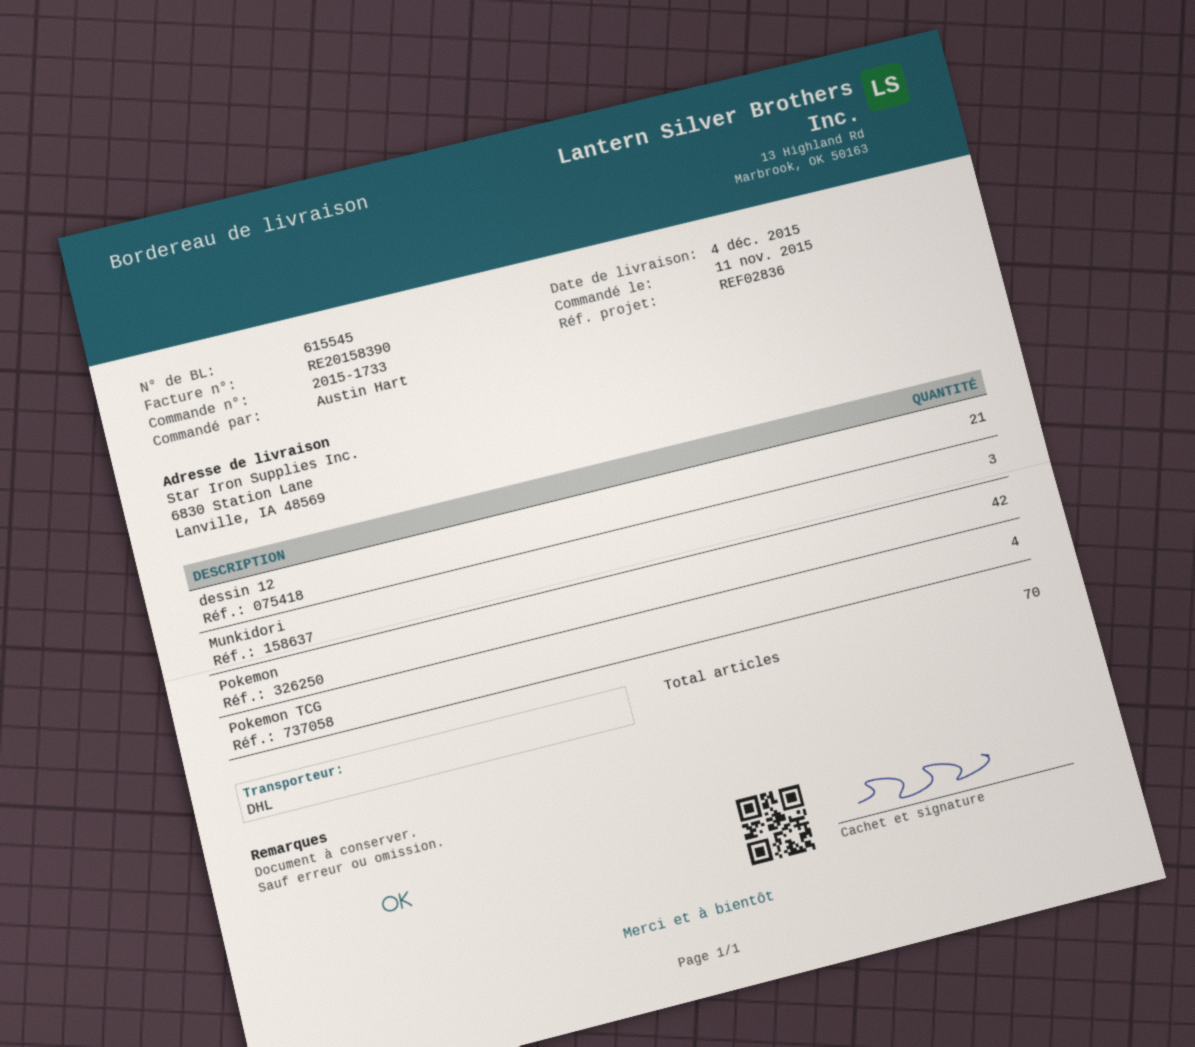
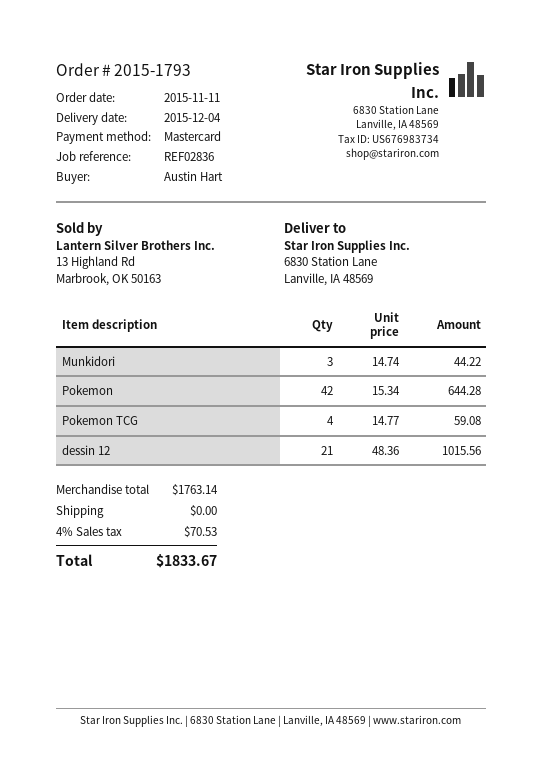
order number: 2015-1733 -> 2015-1793

